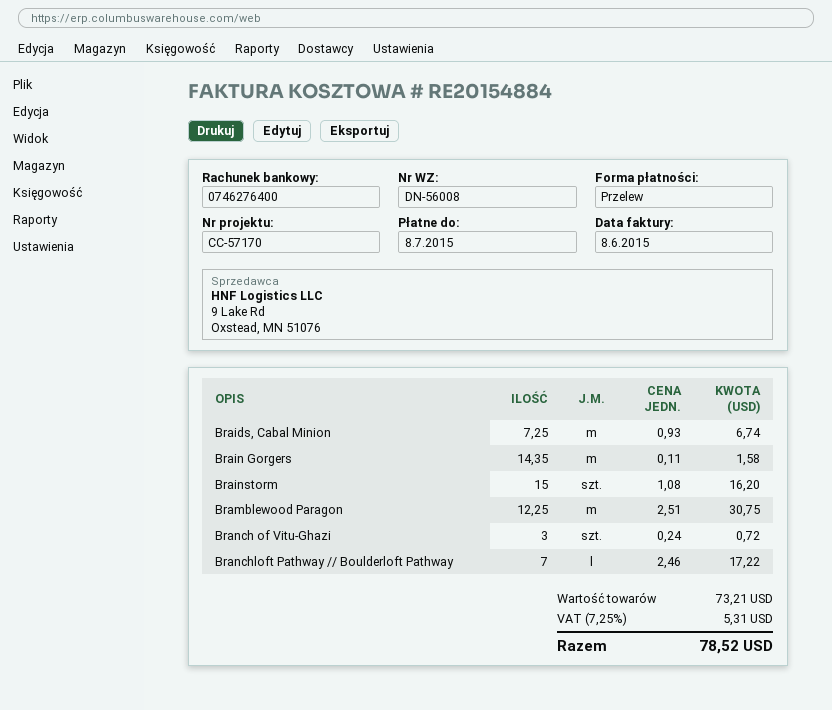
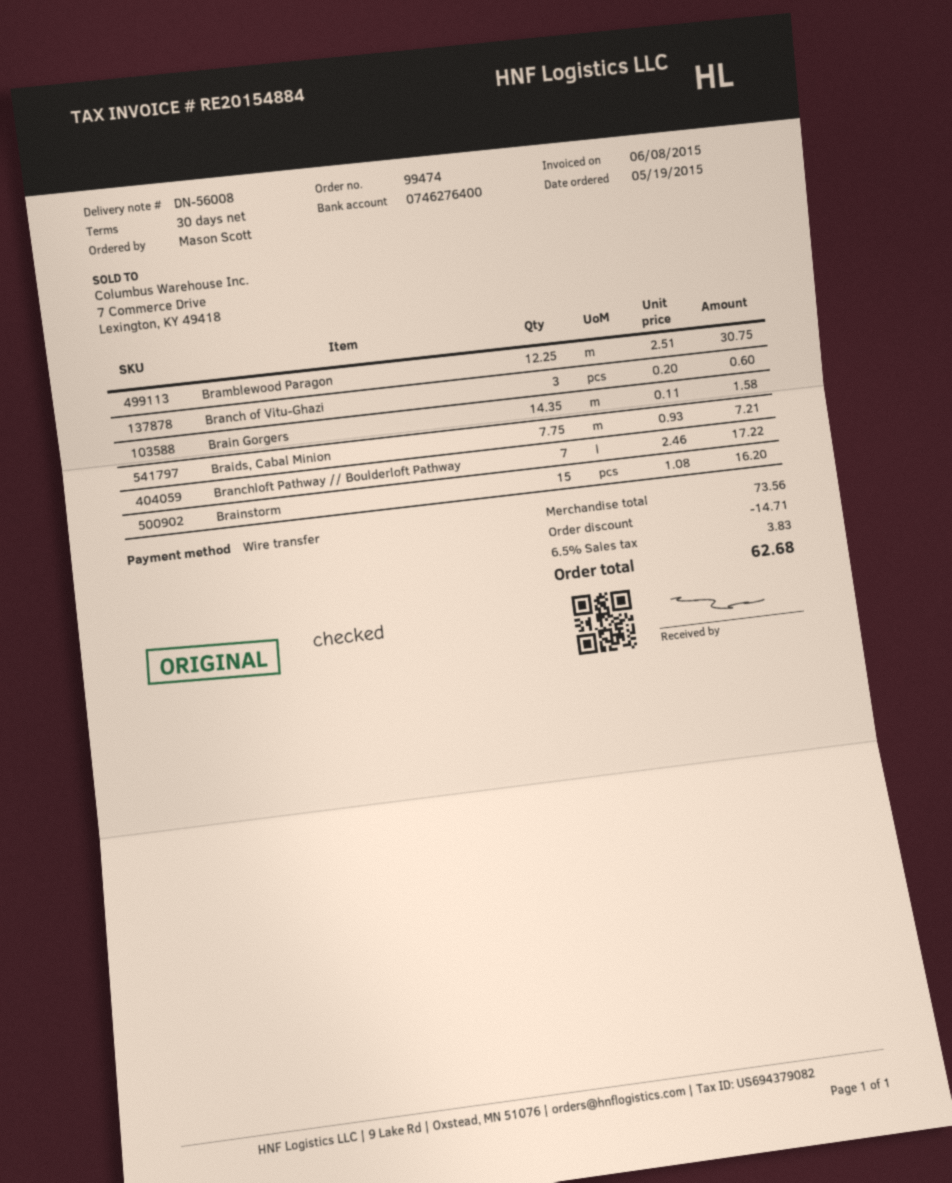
Braids, Cabal Minion: 7.25 x 0.93 = 6.74 -> 7.75 x 0.93 = 7.21
Branch of Vitu-Ghazi: 3 x 0.24 = 0.72 -> 3 x 0.20 = 0.60
subtotal: 73.21 -> 73.56
discount: none -> 14.71
tax: 7.25% = 5.31 -> 6.5% = 3.83
total: 78.52 -> 62.68

